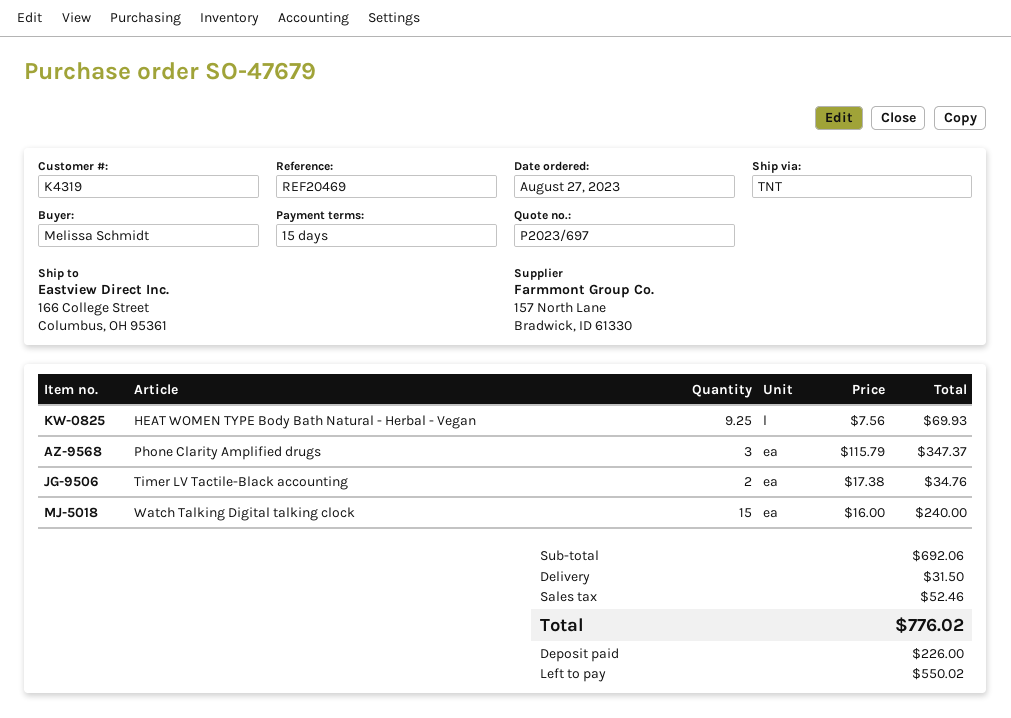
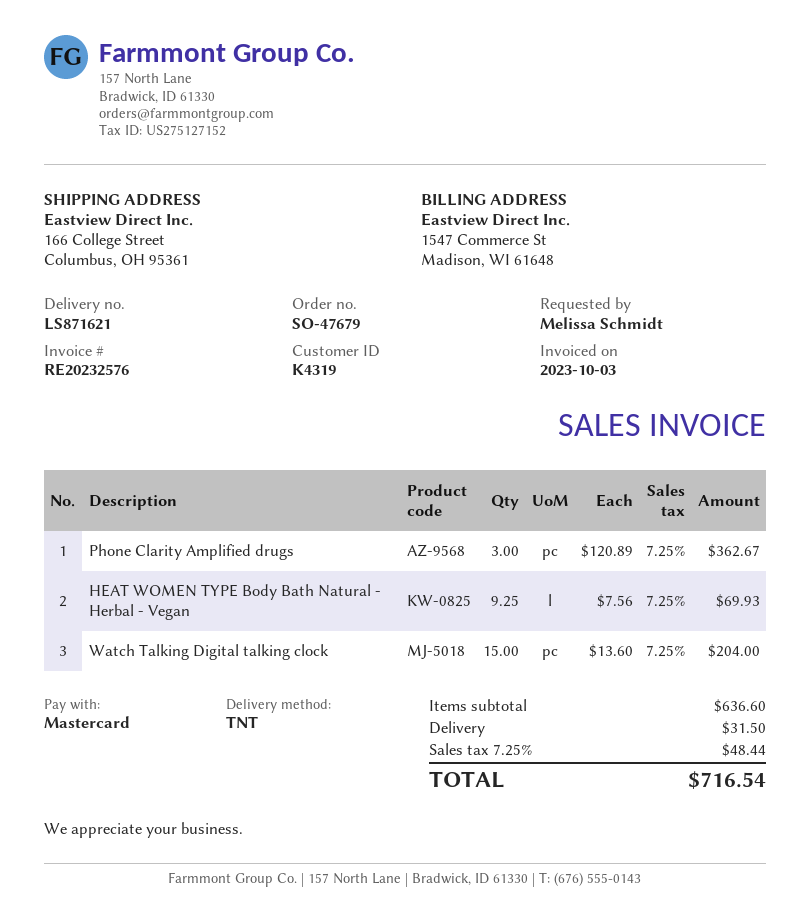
Phone Clarity Amplified drugs: 3 x 115.79 = 347.37 -> 3 x 120.89 = 362.67
Timer LV Tactile-Black accounting: 2 x 17.38 = 34.76 -> none
Watch Talking Digital talking clock: 15 x 16.00 = 240.00 -> 15 x 13.60 = 204.00
subtotal: 692.06 -> 636.60
tax: 52.46 -> 48.44
total: 776.02 -> 716.54

